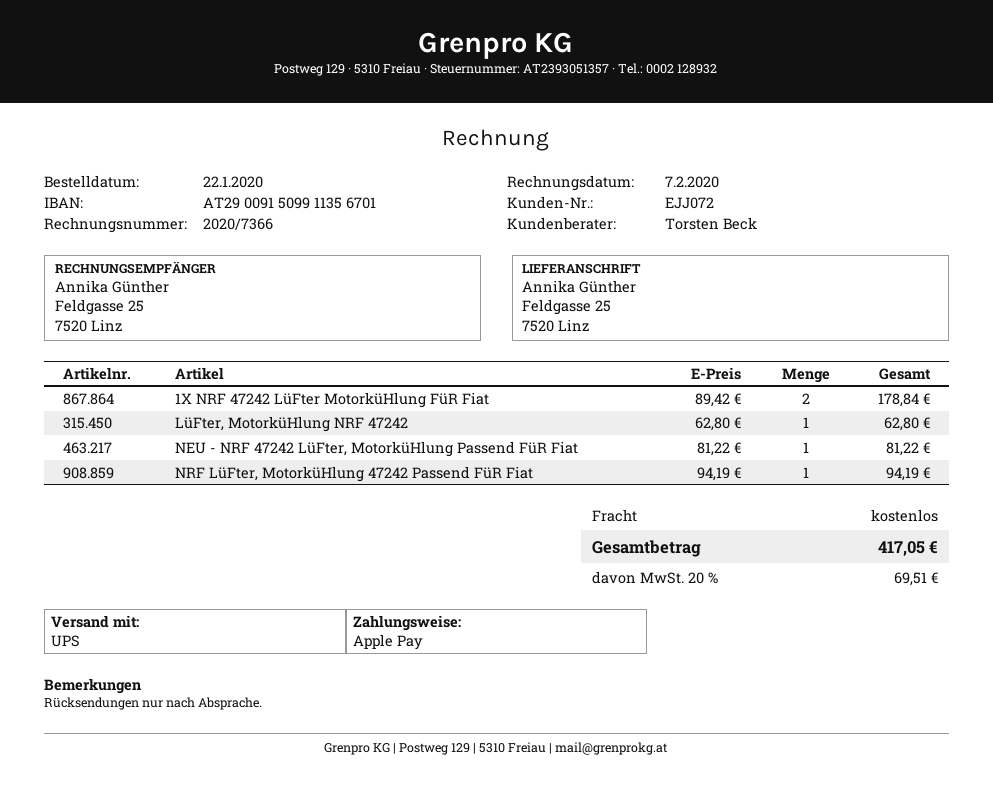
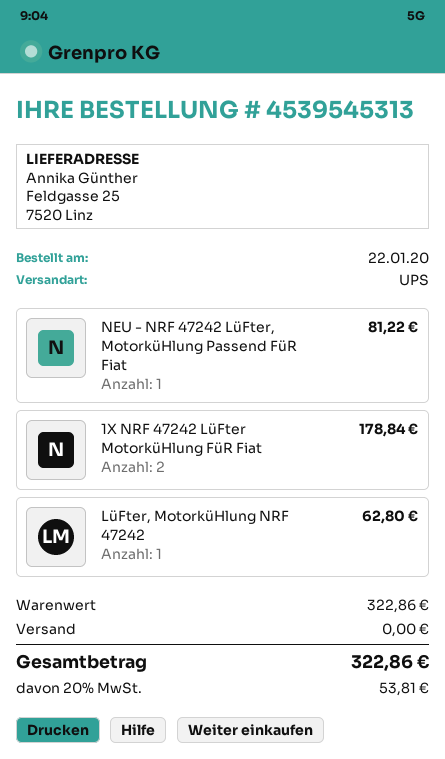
NRF LüFter, MotorküHlung 47242 Passend FüR Fiat: 1 for 94.19 -> none
tax: 20% = 69.51 -> 20% = 53.81
total: 417.05 -> 322.86

